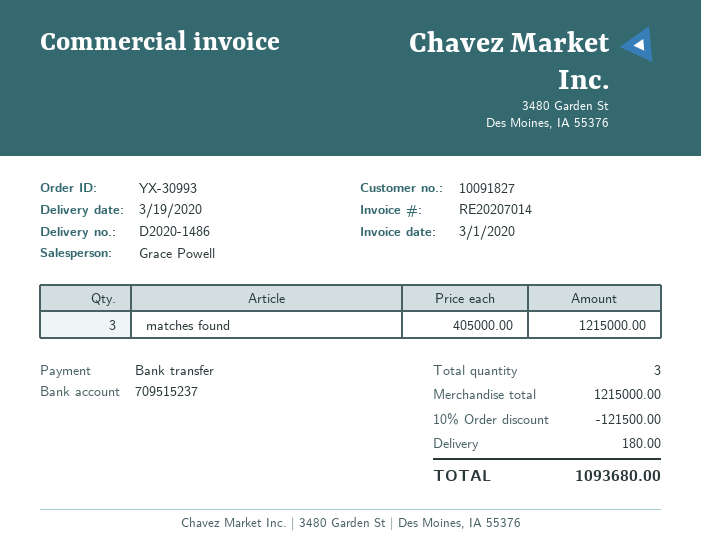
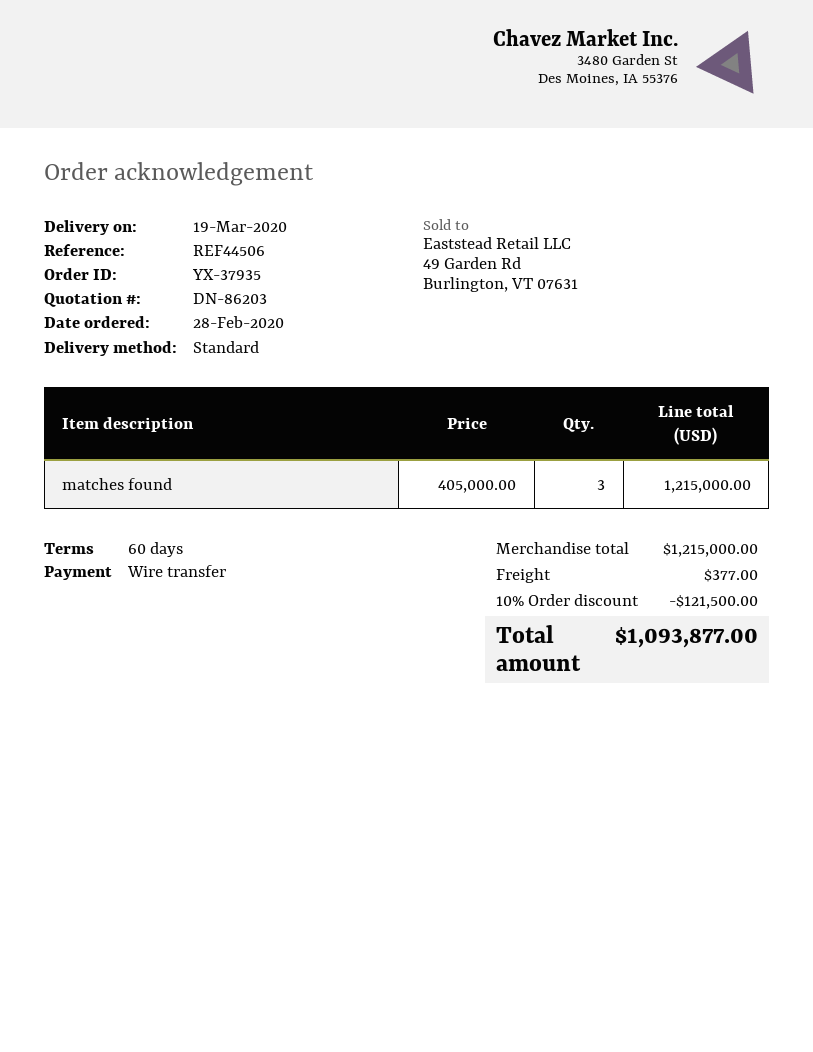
order number: YX-30993 -> YX-37935
shipping: 180.00 -> 377.00
total: 1093680.00 -> 1093877.00

